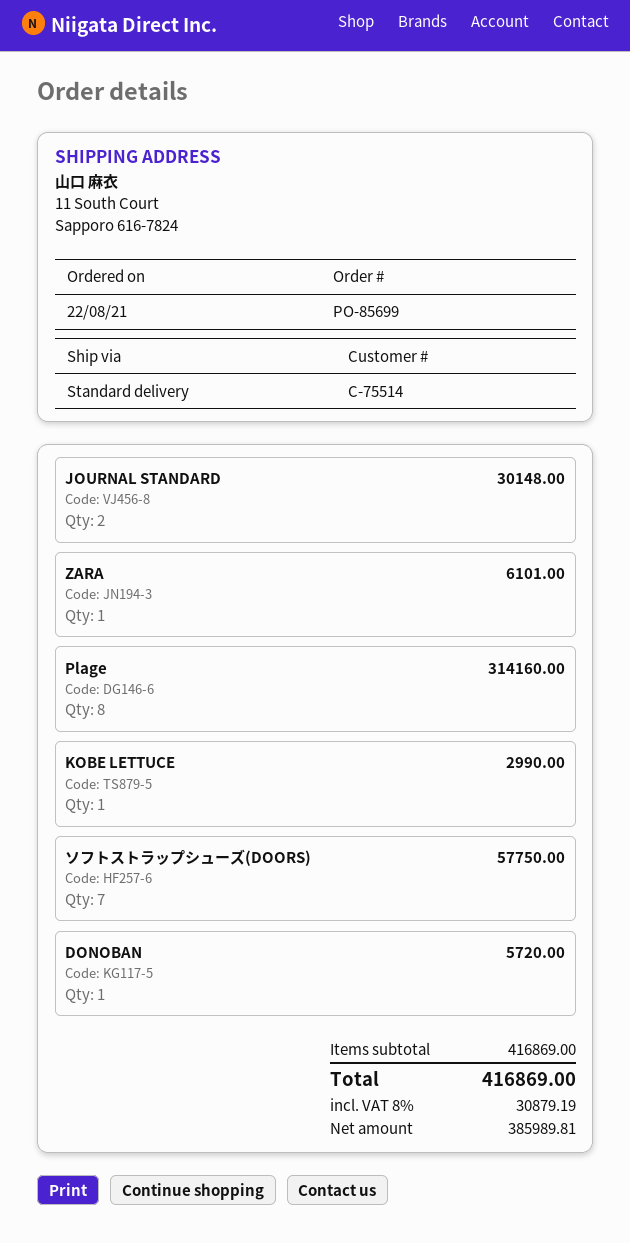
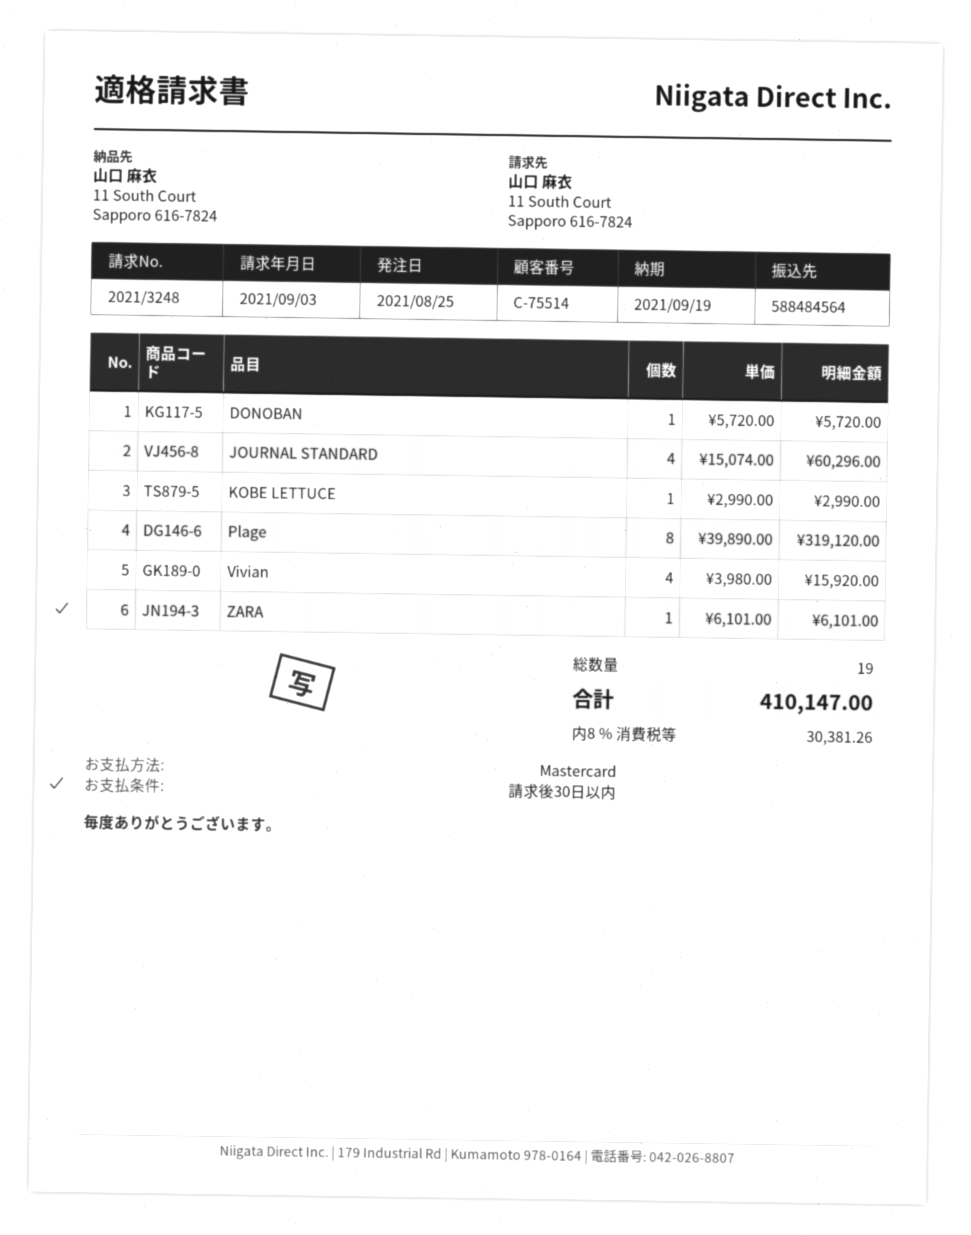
order date: 2021-08-22 -> 2021-08-25
JOURNAL STANDARD: 2 for 30148.00 -> 4 for 60296.00
Plage: 8 for 314160.00 -> 8 for 319120.00
ソフトストラップシューズ(DOORS): 7 for 57750.00 -> none
Vivian: none -> 4 for 15920.00
tax: 8% = 30879.19 -> 8% = 30381.26
total: 416869.00 -> 410147.00

